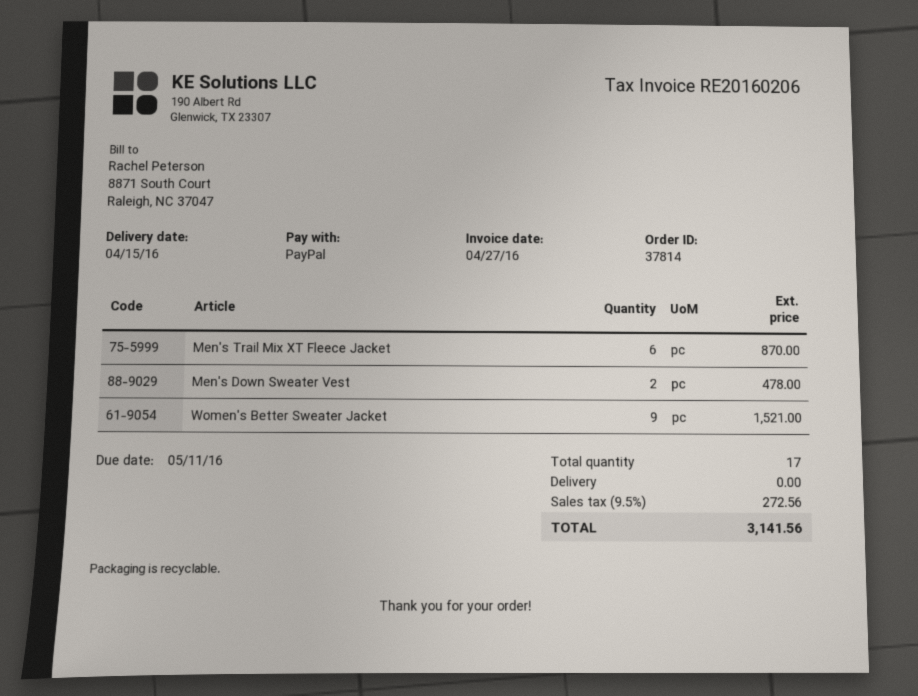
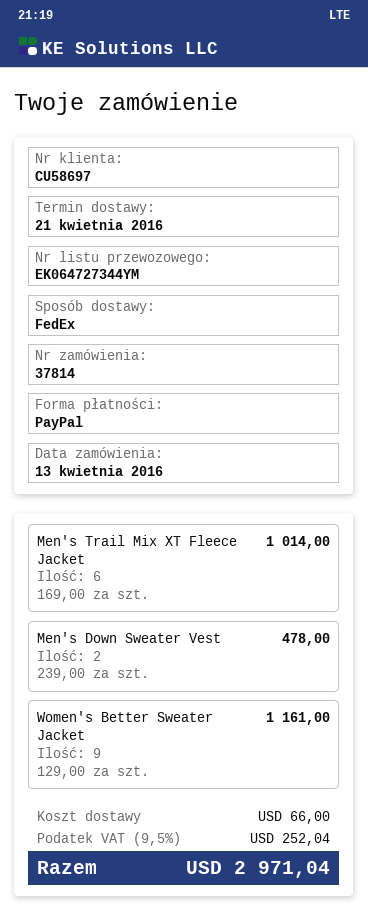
delivery date: 2016-04-15 -> 2016-04-21
Men's Trail Mix XT Fleece Jacket: 6 for 870.00 -> 6 for 1014.00
Women's Better Sweater Jacket: 9 for 1521.00 -> 9 for 1161.00
shipping: 0.00 -> 66.00
tax: 9.5% = 272.56 -> 9.5% = 252.04
total: 3141.56 -> 2971.04

